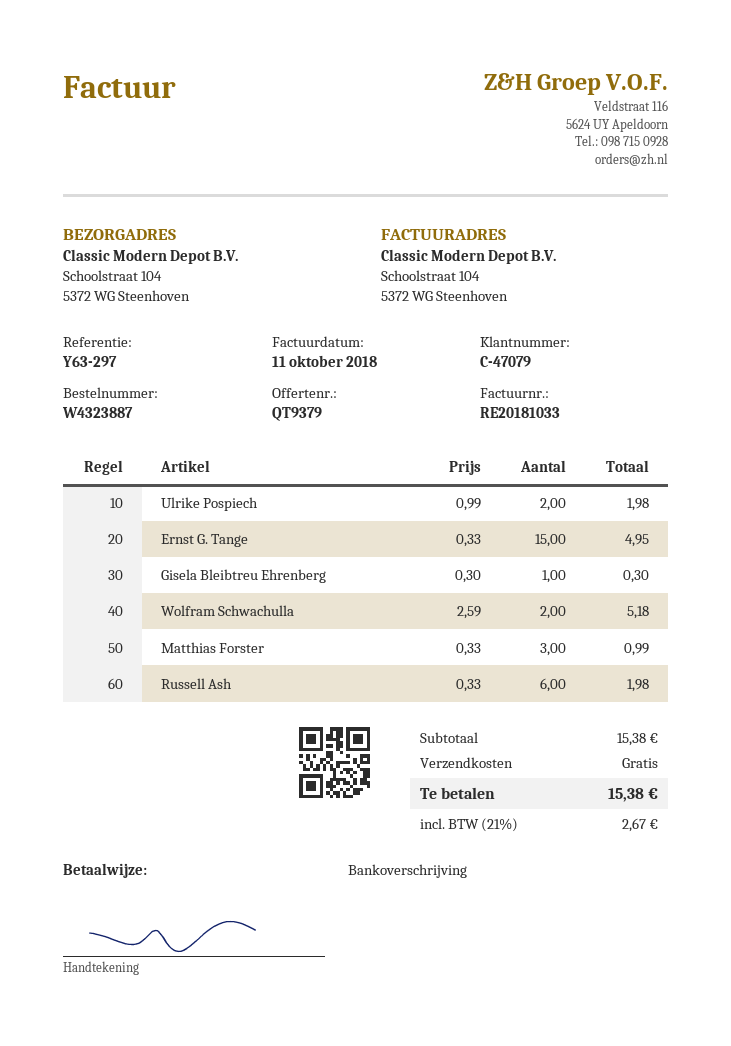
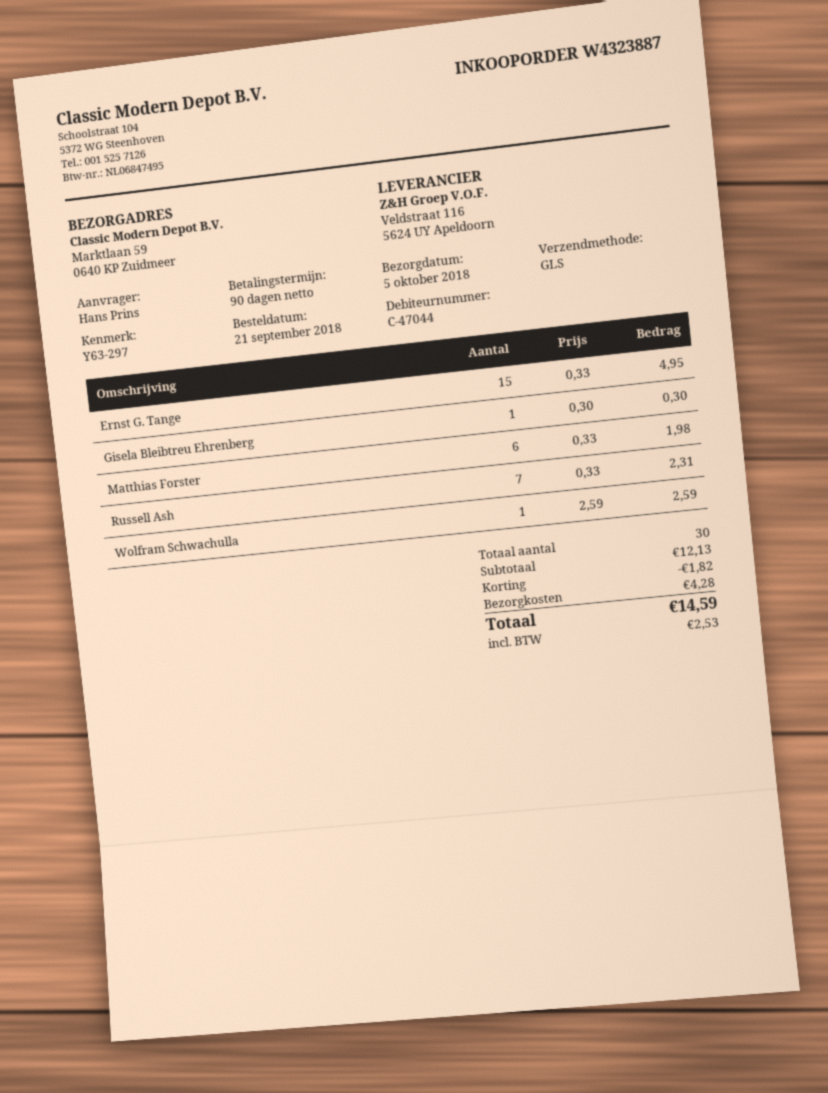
customer number: C-47079 -> C-47044
ship to: Schoolstraat 104, 5372 WG Steenhoven -> Marktlaan 59, 0640 KP Zuidmeer
Ulrike Pospiech: 2 x 0.99 = 1.98 -> none
Wolfram Schwachulla: 2 x 2.59 = 5.18 -> 1 x 2.59 = 2.59
Matthias Forster: 3 x 0.33 = 0.99 -> 6 x 0.33 = 1.98
Russell Ash: 6 x 0.33 = 1.98 -> 7 x 0.33 = 2.31
subtotal: 15.38 -> 12.13
discount: none -> 1.82
shipping: 0.00 -> 4.28
tax: 2.67 -> 2.53
total: 15.38 -> 14.59

